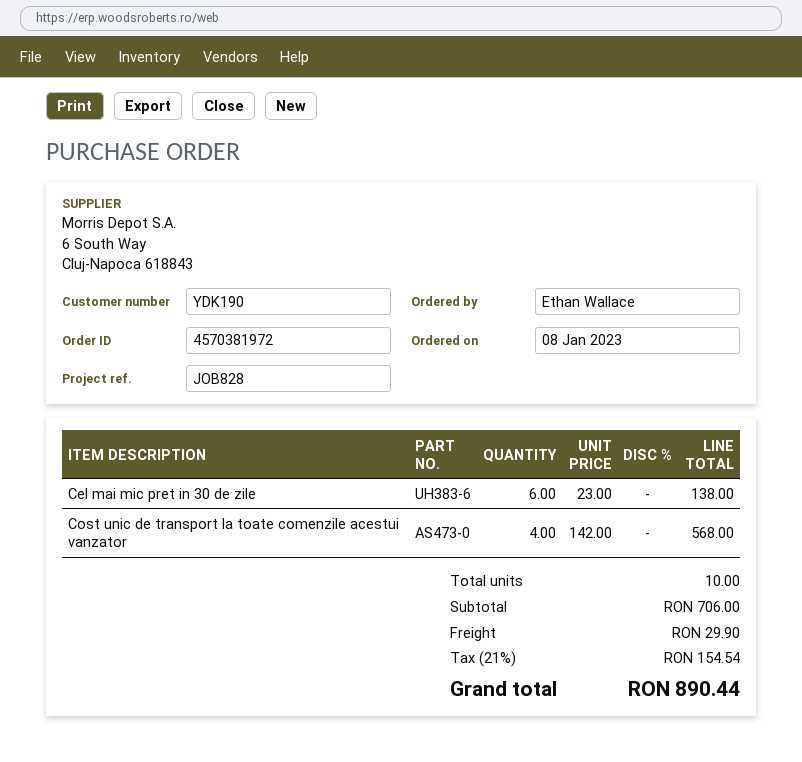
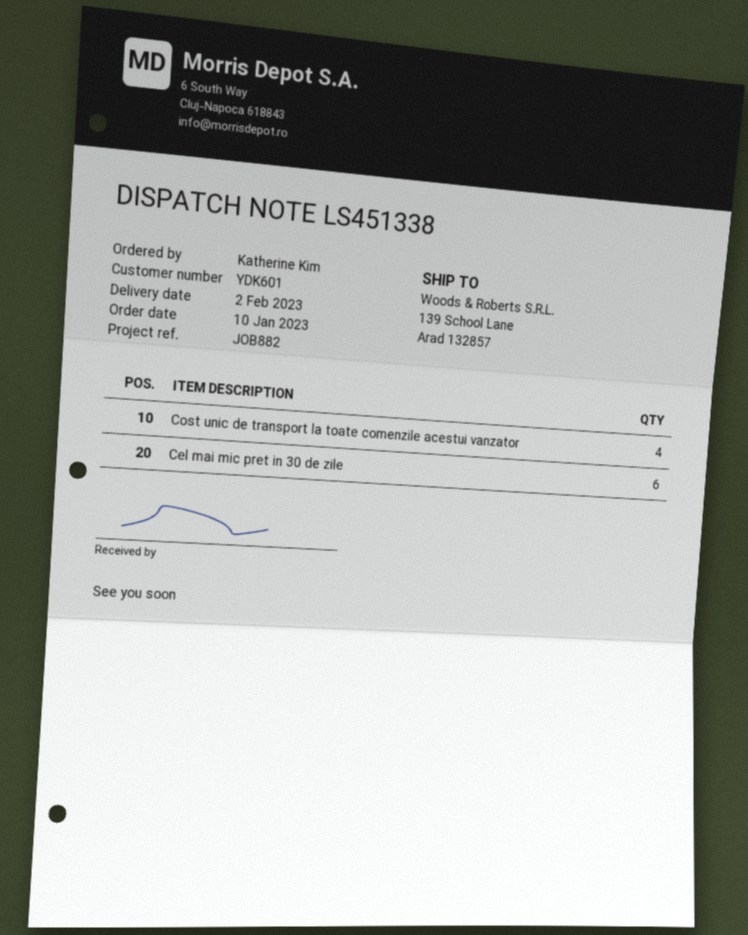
order date: 2023-01-08 -> 2023-01-10
customer number: YDK190 -> YDK601
reference: JOB828 -> JOB882
ordered by: Ethan Wallace -> Katherine Kim

